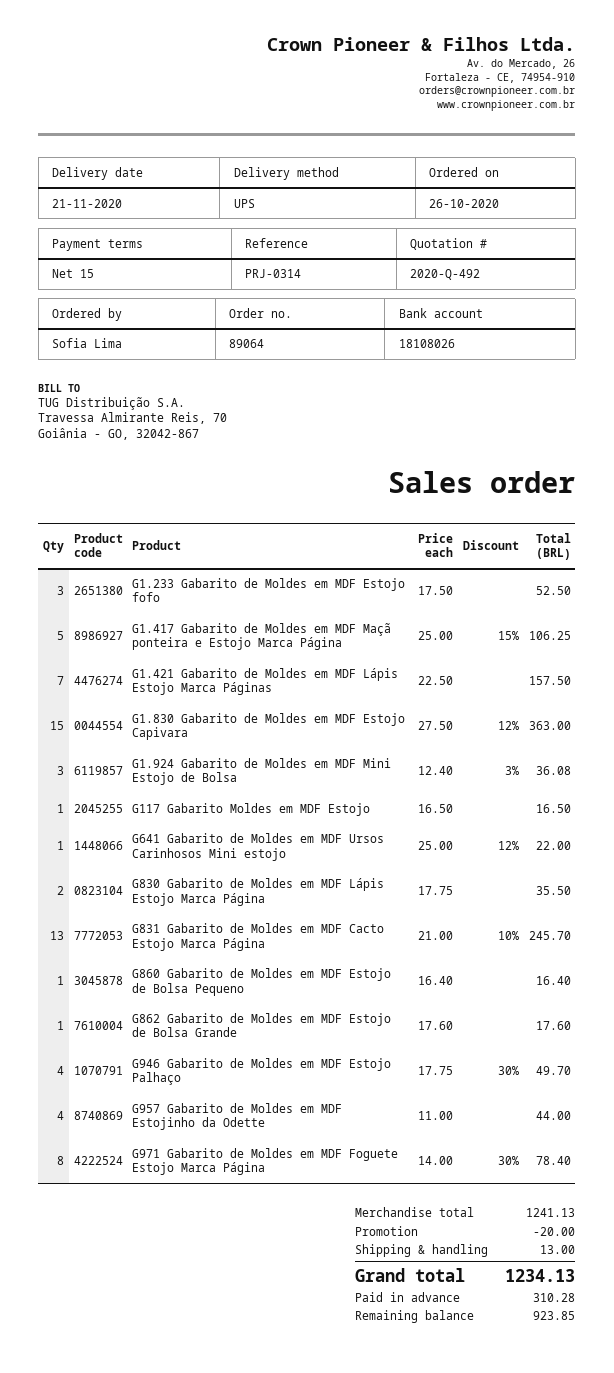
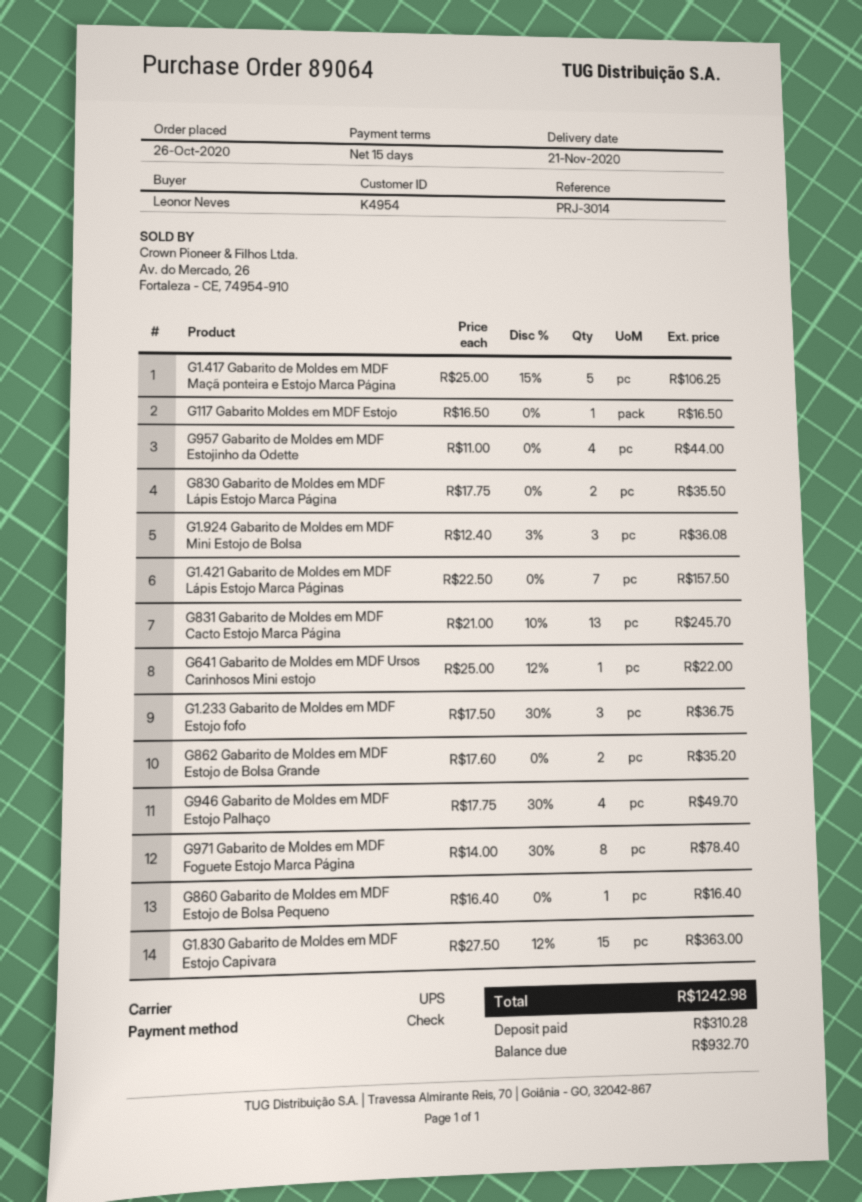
reference: PRJ-0314 -> PRJ-3014
ordered by: Sofia Lima -> Leonor Neves
G1.233 Gabarito de Moldes em MDF Estojo fofo: 3 x 17.50 = 52.50 -> 3 x 17.50 - 30% = 36.75
G862 Gabarito de Moldes em MDF Estojo de Bolsa Grande: 1 x 17.60 = 17.60 -> 2 x 17.60 = 35.20
discount: 20.00 -> none
shipping: 13.00 -> none
total: 1234.13 -> 1242.98
balance: 923.85 -> 932.70

